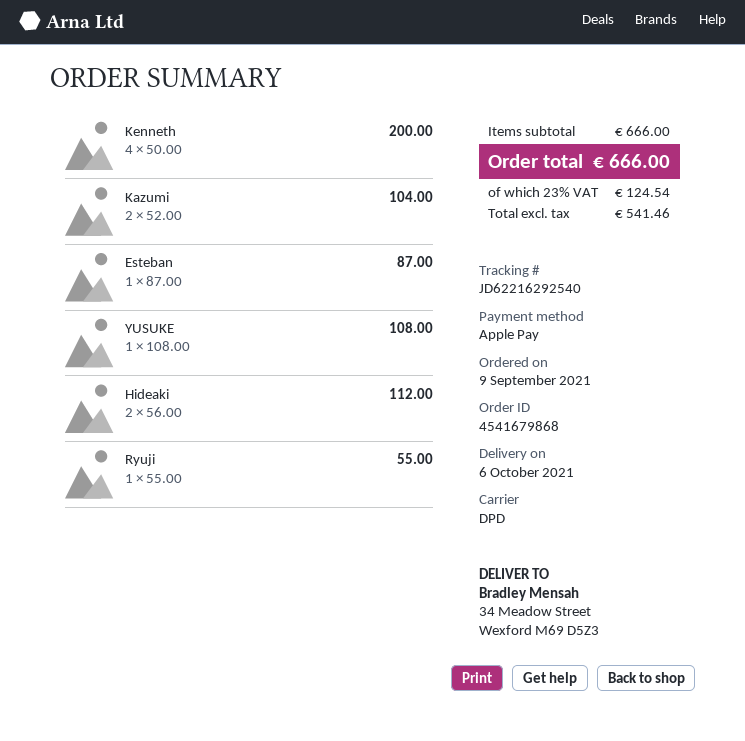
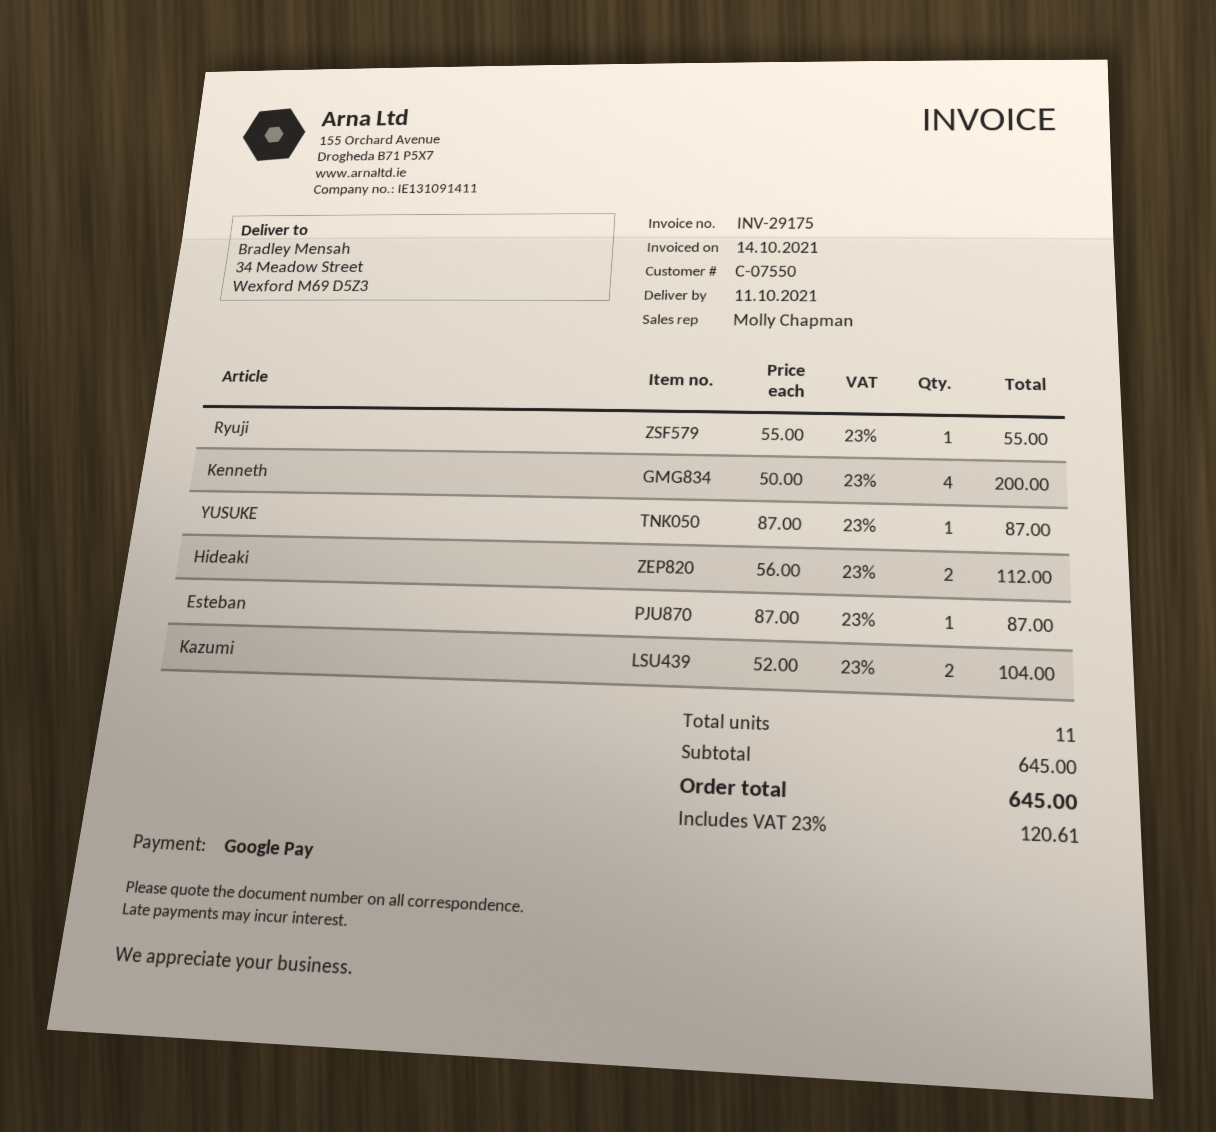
delivery date: 2021-10-06 -> 2021-10-11
payment method: Apple Pay -> Google Pay
YUSUKE: 1 x 108.00 = 108.00 -> 1 x 87.00 = 87.00
subtotal: 666.00 -> 645.00
tax: 23% = 124.54 -> 23% = 120.61
total: 666.00 -> 645.00

